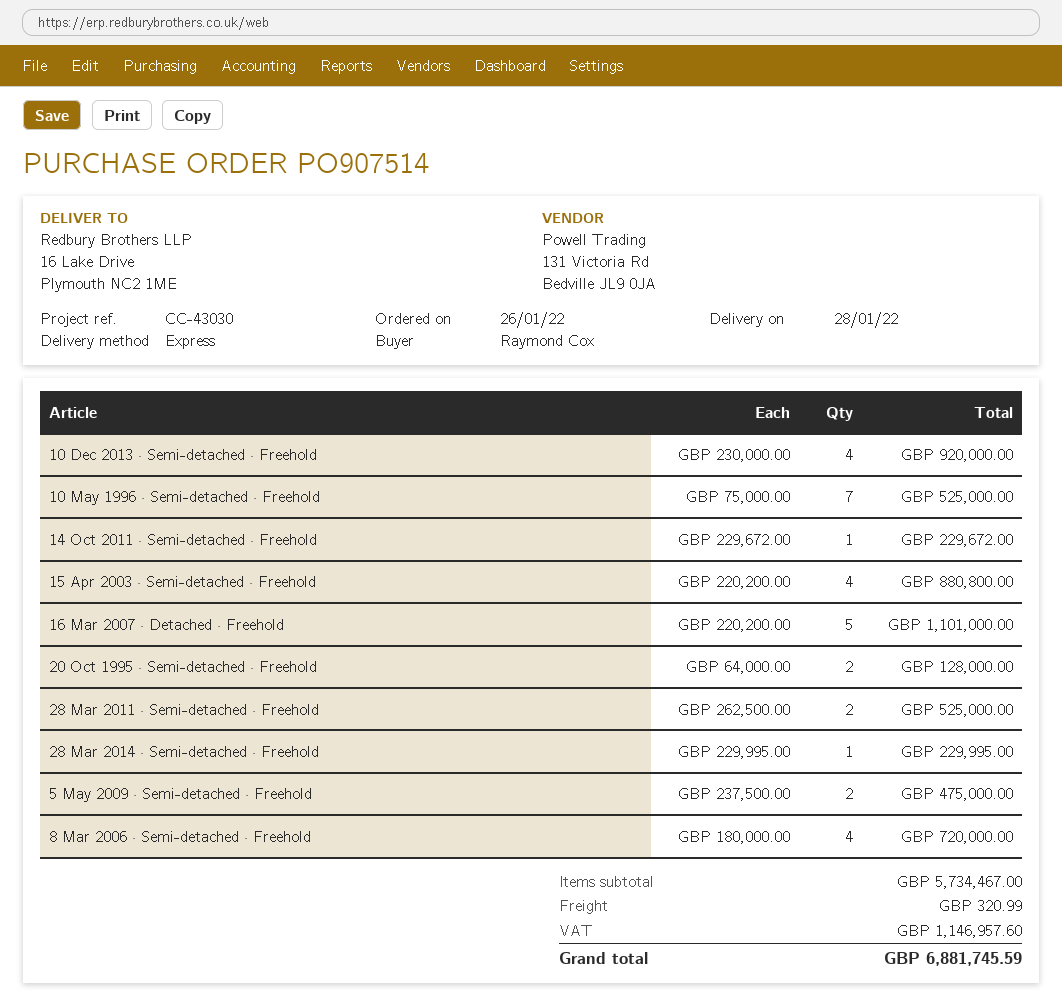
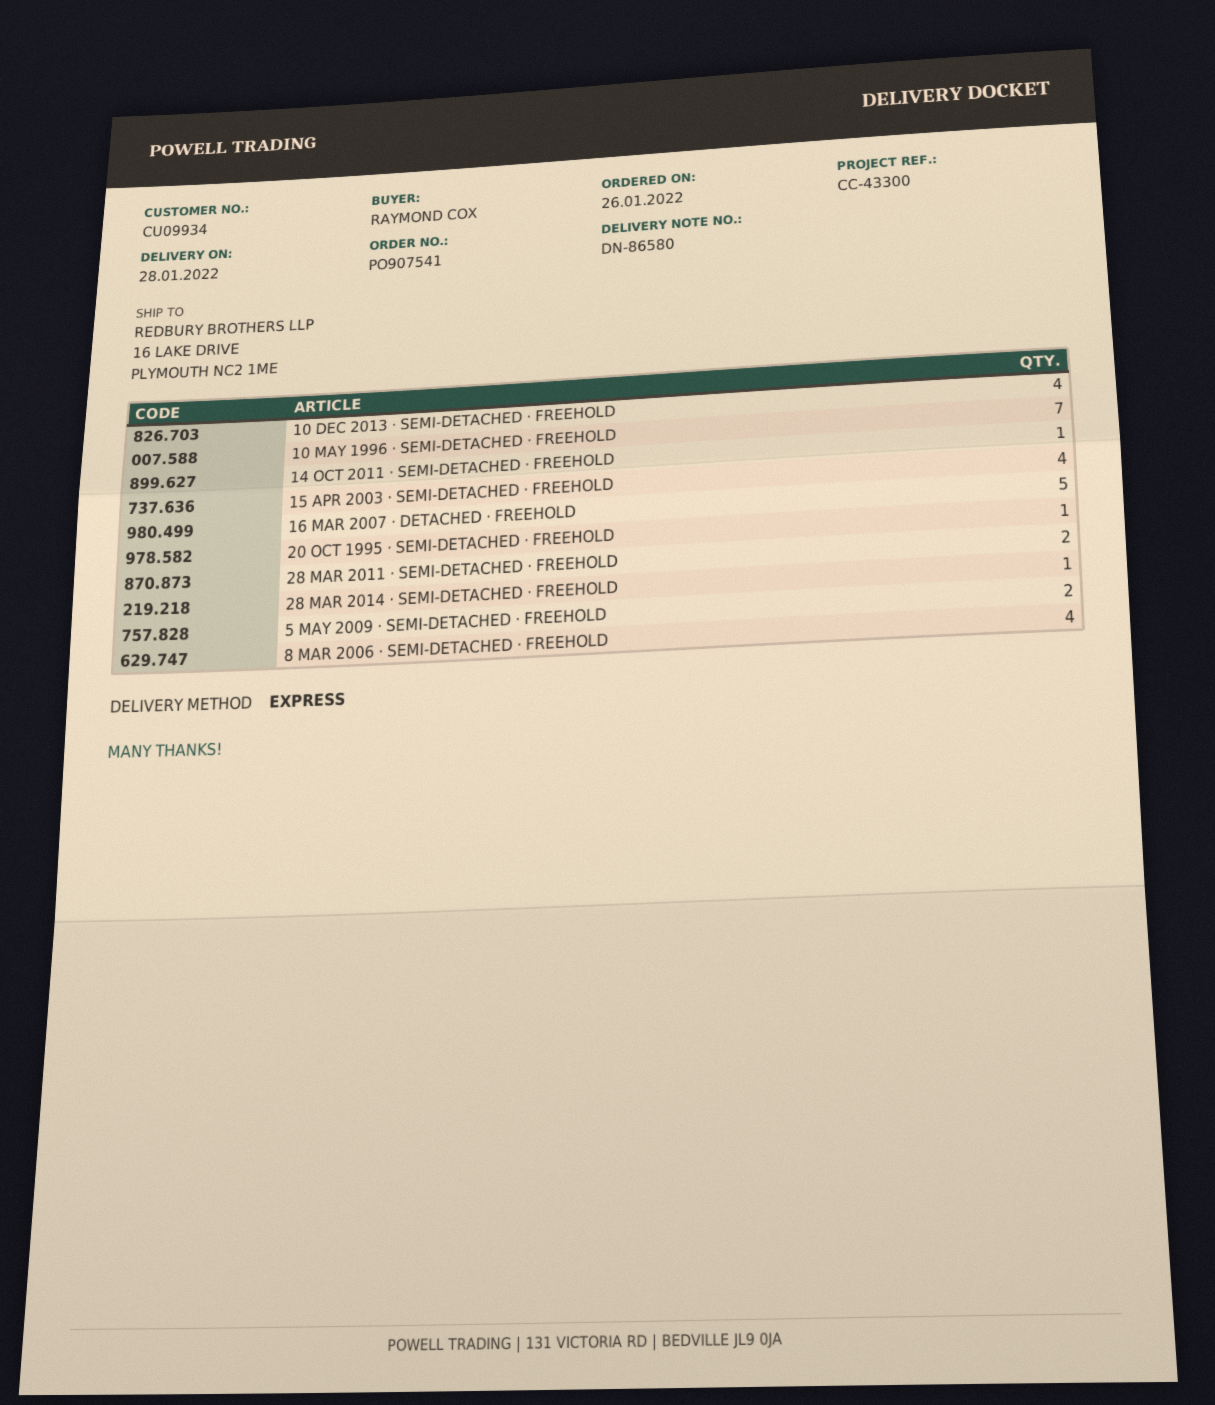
order number: PO907514 -> PO907541
reference: CC-43030 -> CC-43300
20 Oct 1995 · Semi-detached · Freehold: 2 -> 1

